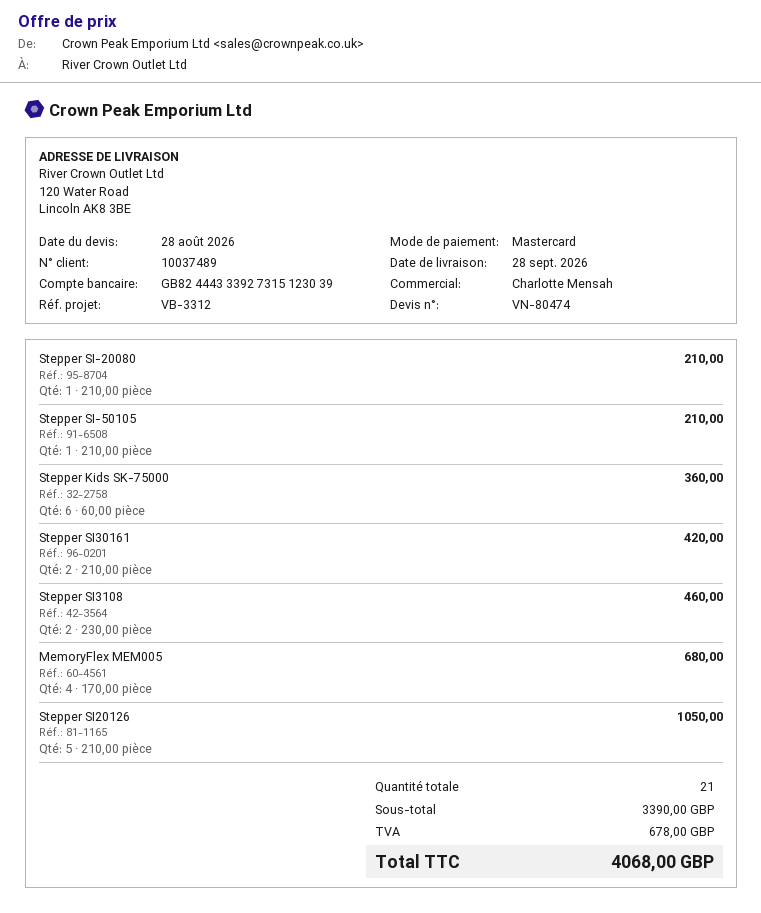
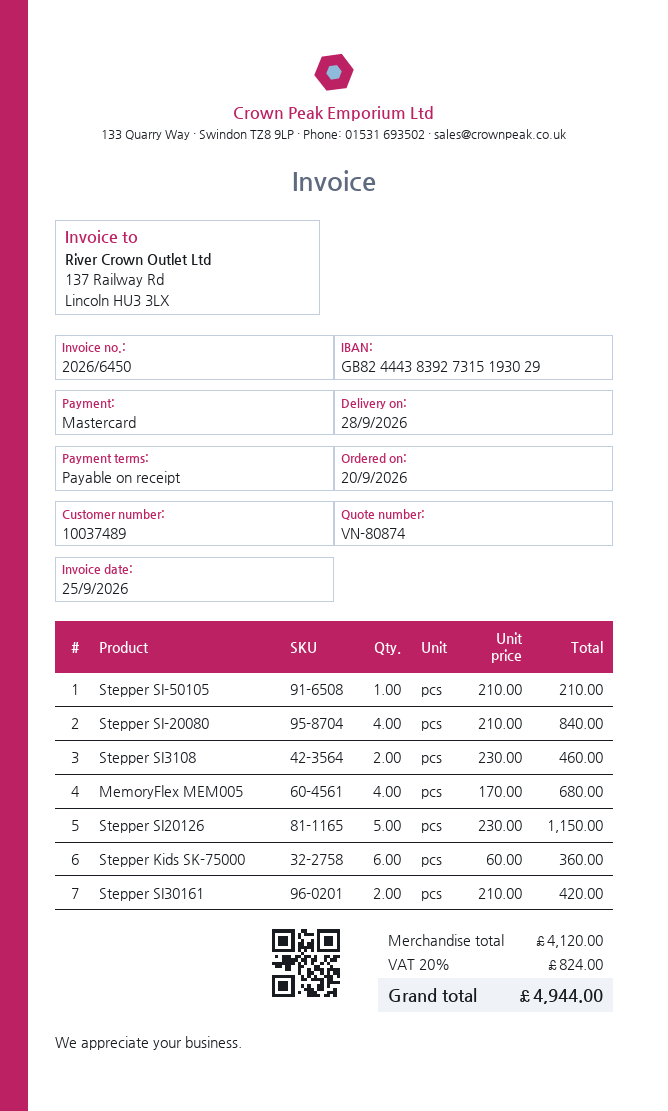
quote number: VN-80474 -> VN-80874
bank account: GB82444333927315123039 -> GB82444383927315193029
Stepper SI-20080: 1 x 210.00 = 210.00 -> 4 x 210.00 = 840.00
Stepper SI20126: 5 x 210.00 = 1050.00 -> 5 x 230.00 = 1150.00
subtotal: 3390.00 -> 4120.00
tax: 678.00 -> 824.00
total: 4068.00 -> 4944.00

